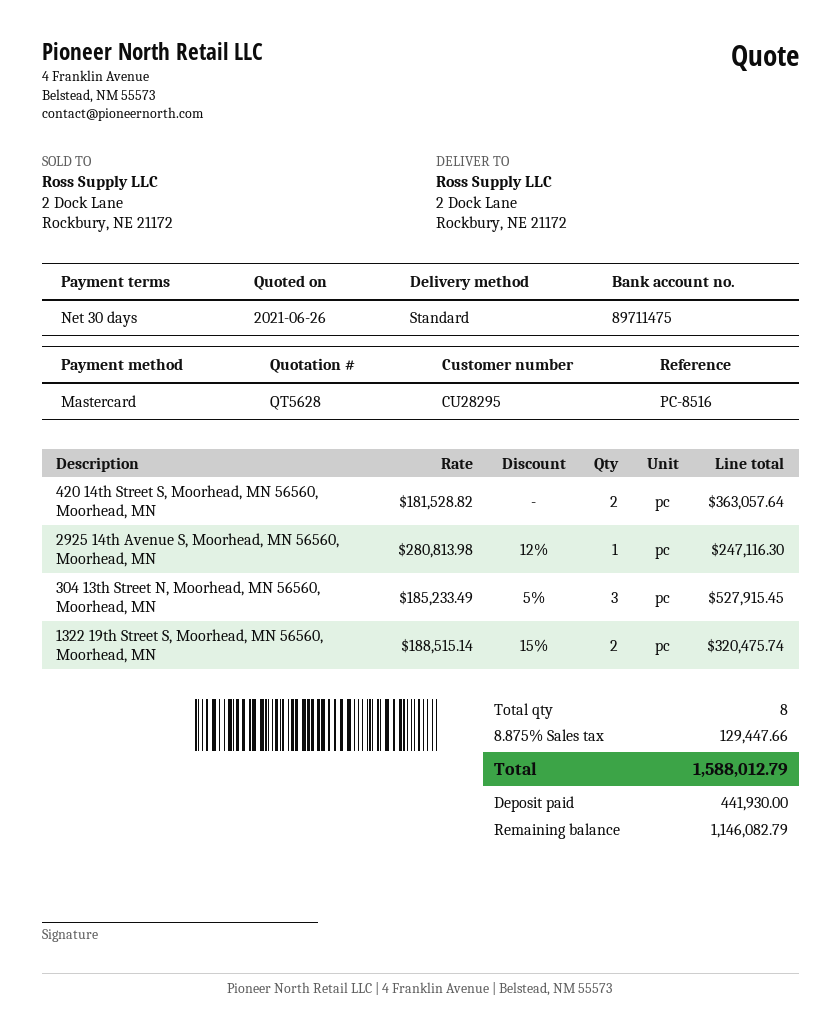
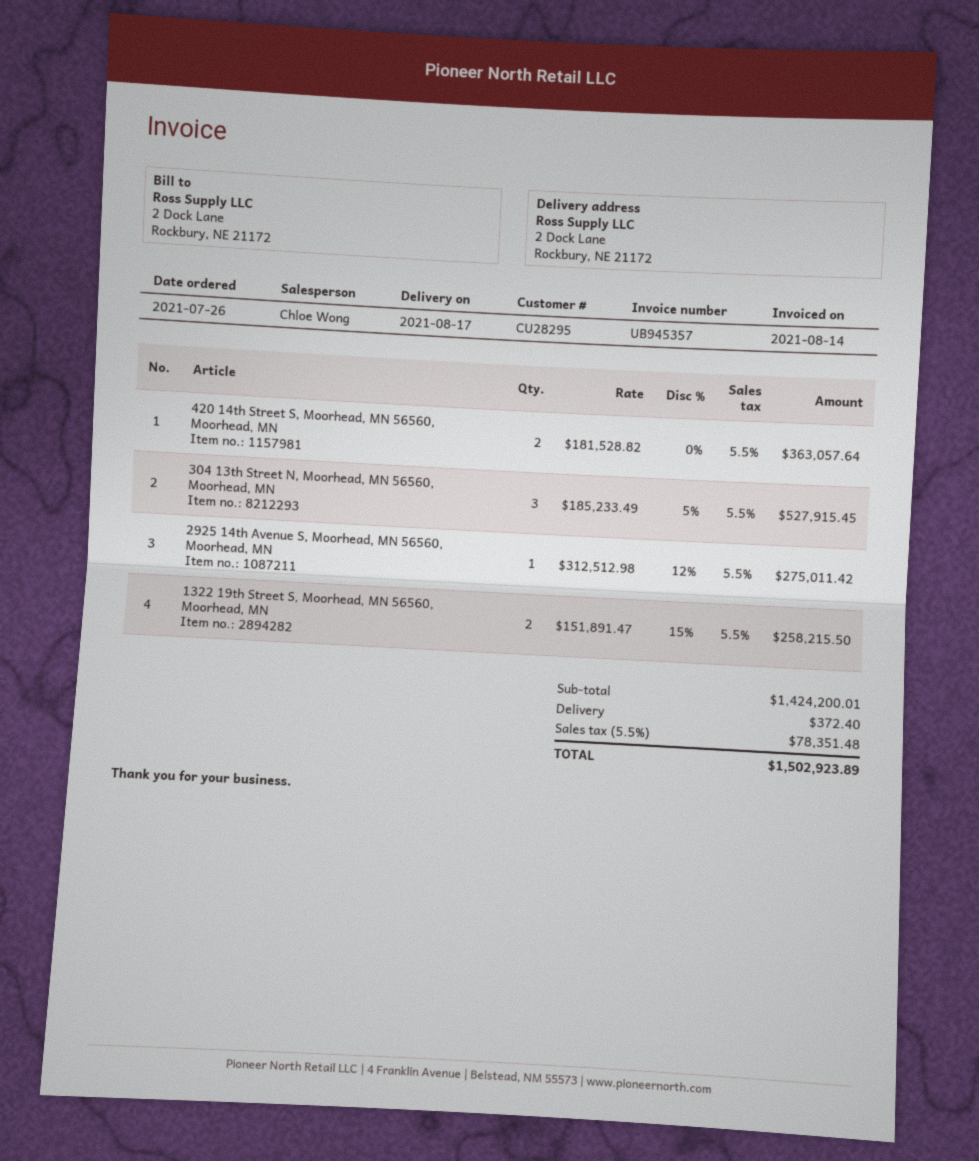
2925 14th Avenue S, Moorhead, MN 56560, Moorhead, MN: 1 x 280813.98 - 12% = 247116.30 -> 1 x 312512.98 - 12% = 275011.42
1322 19th Street S, Moorhead, MN 56560, Moorhead, MN: 2 x 188515.14 - 15% = 320475.74 -> 2 x 151891.47 - 15% = 258215.50
shipping: none -> 372.40
tax: 8.875% = 129447.66 -> 5.5% = 78351.48
total: 1588012.79 -> 1502923.89

